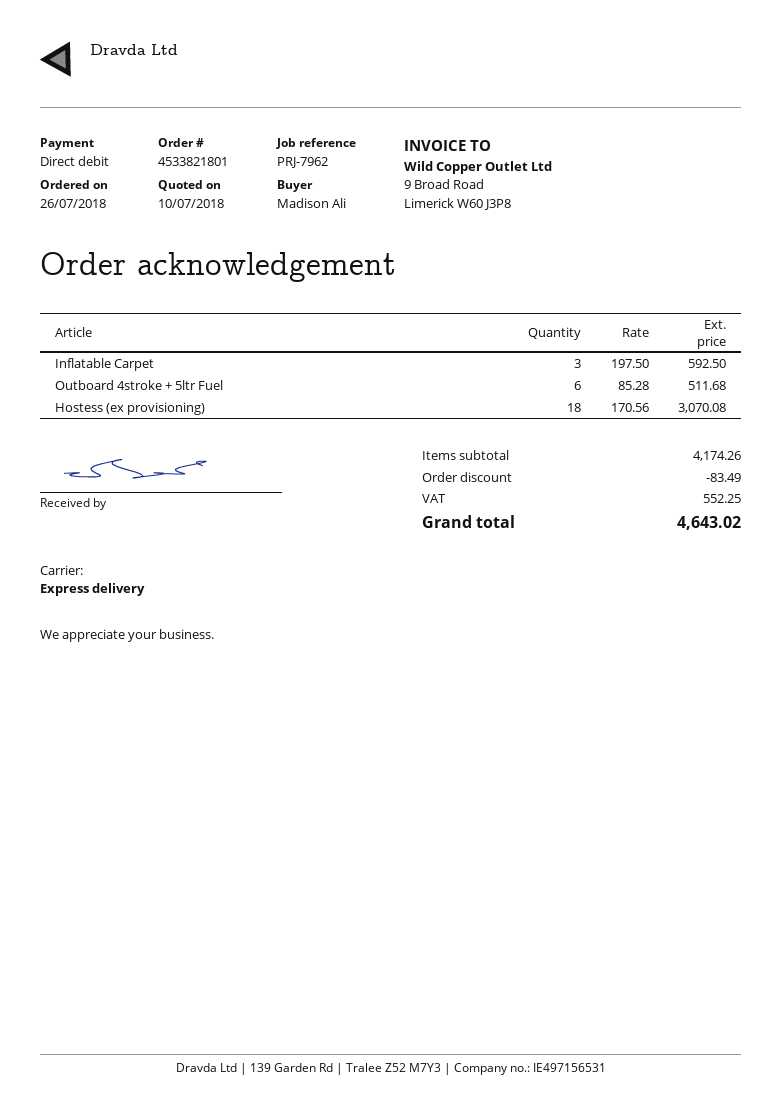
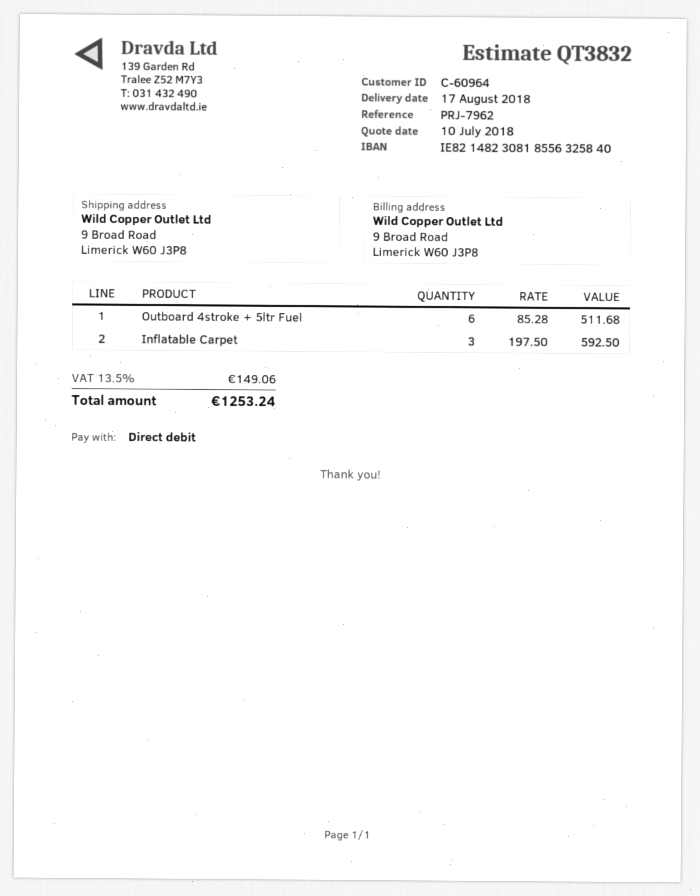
Hostess (ex provisioning): 18 x 170.56 = 3070.08 -> none
discount: 83.49 -> none
tax: 552.25 -> 149.06
total: 4643.02 -> 1253.24

